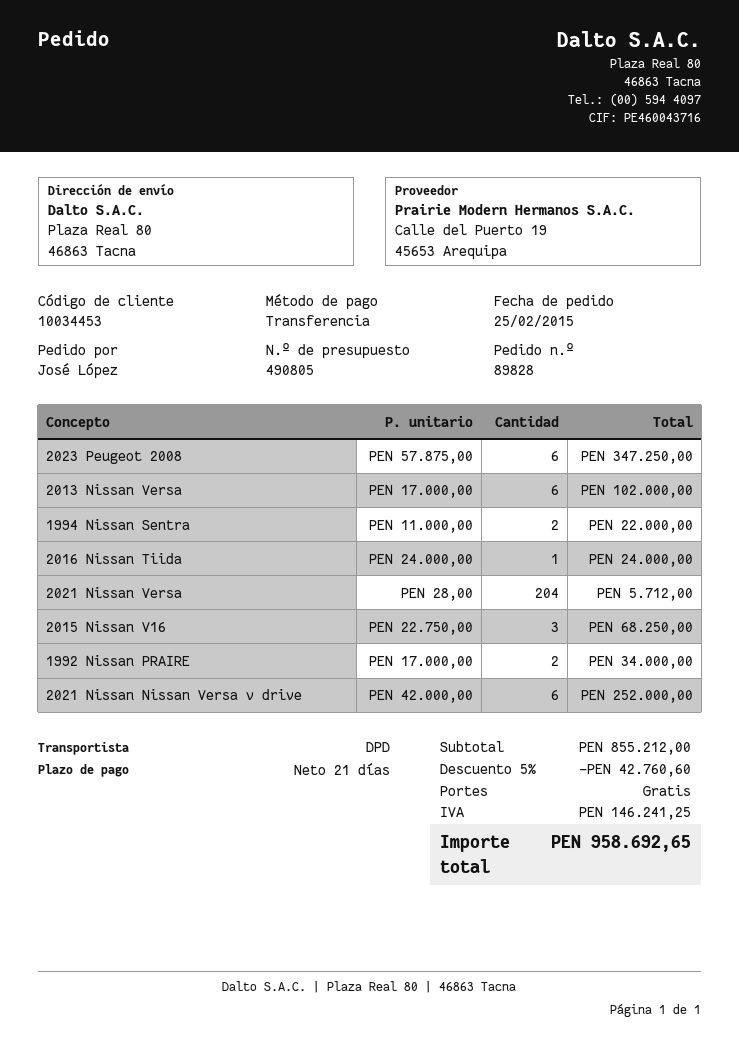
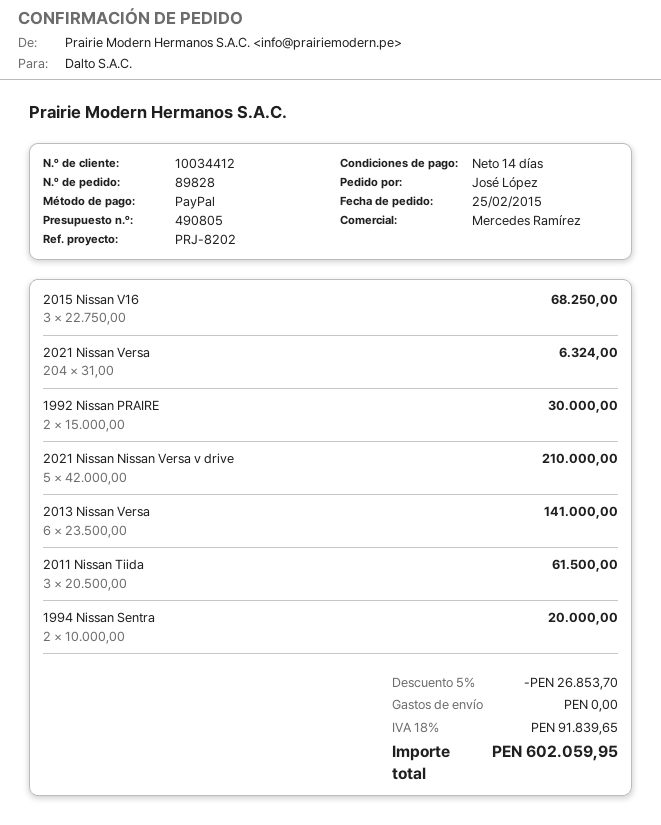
payment terms: 21 days -> 14 days
customer number: 10034453 -> 10034412
payment method: bank transfer -> PayPal
2023 Peugeot 2008: 6 x 57875.00 = 347250.00 -> none
2013 Nissan Versa: 6 x 17000.00 = 102000.00 -> 6 x 23500.00 = 141000.00
1994 Nissan Sentra: 2 x 11000.00 = 22000.00 -> 2 x 10000.00 = 20000.00
2016 Nissan Tiida: 1 x 24000.00 = 24000.00 -> none
2021 Nissan Versa: 204 x 28.00 = 5712.00 -> 204 x 31.00 = 6324.00
1992 Nissan PRAIRE: 2 x 17000.00 = 34000.00 -> 2 x 15000.00 = 30000.00
2021 Nissan Nissan Versa v drive: 6 x 42000.00 = 252000.00 -> 5 x 42000.00 = 210000.00
2011 Nissan Tiida: none -> 3 x 20500.00 = 61500.00
discount: 5% = 42760.60 -> 5% = 26853.70
tax: 146241.25 -> 91839.65
total: 958692.65 -> 602059.95

